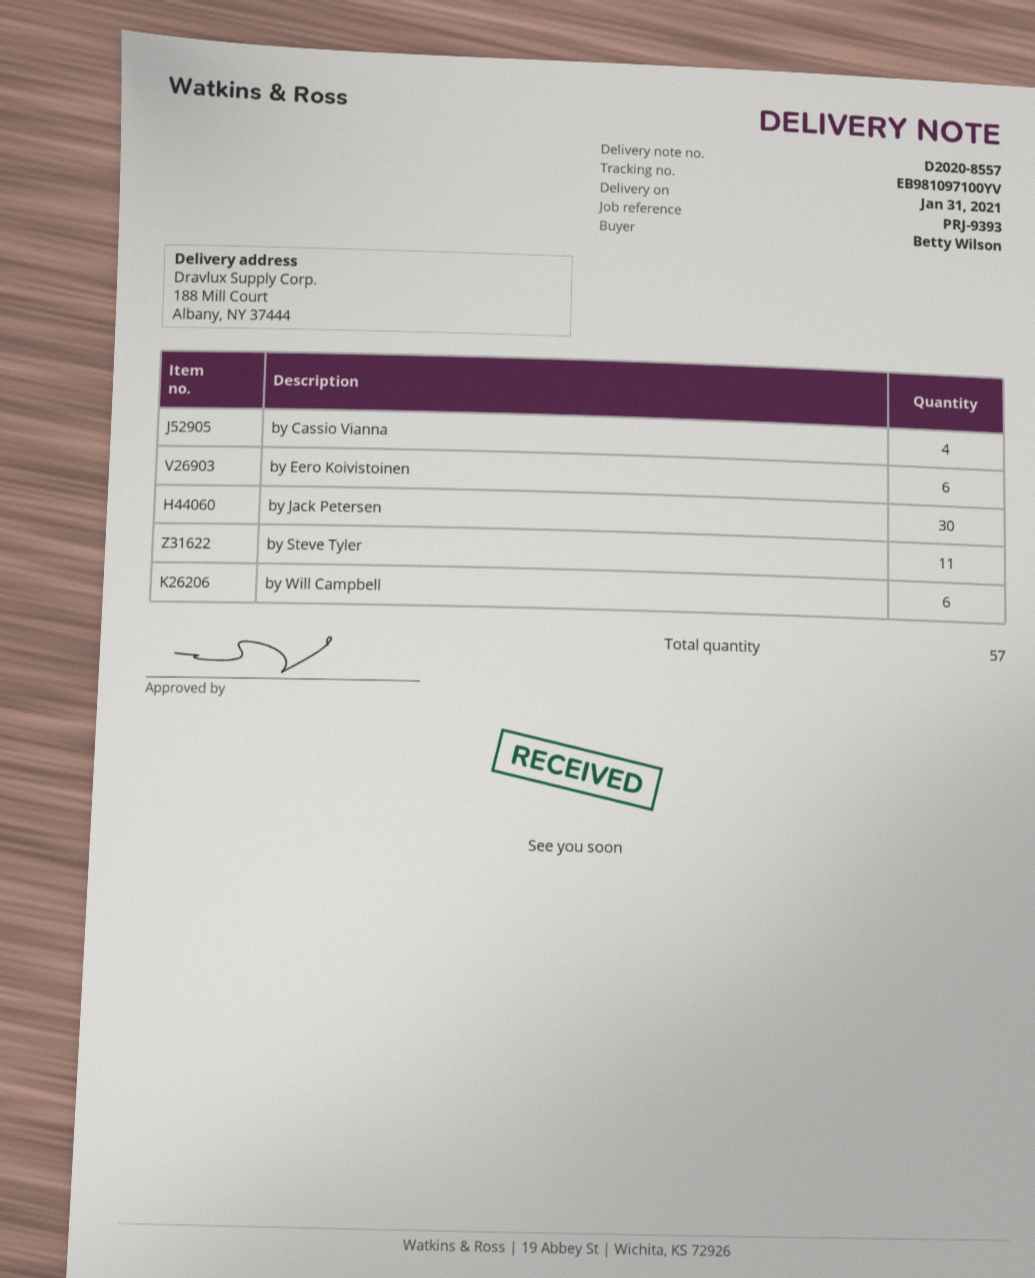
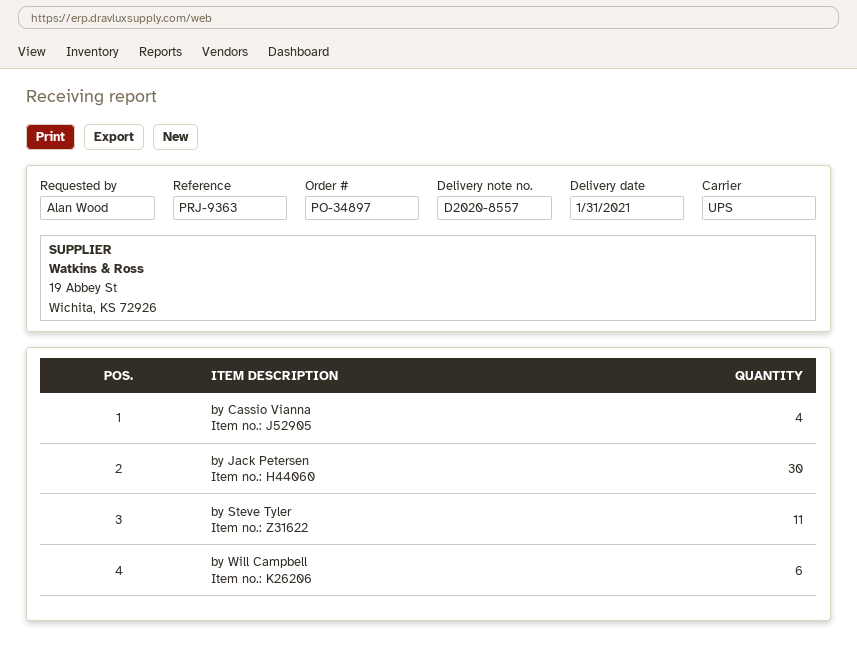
reference: PRJ-9393 -> PRJ-9363
ordered by: Betty Wilson -> Alan Wood
by Eero Koivistoinen: 6 -> none

